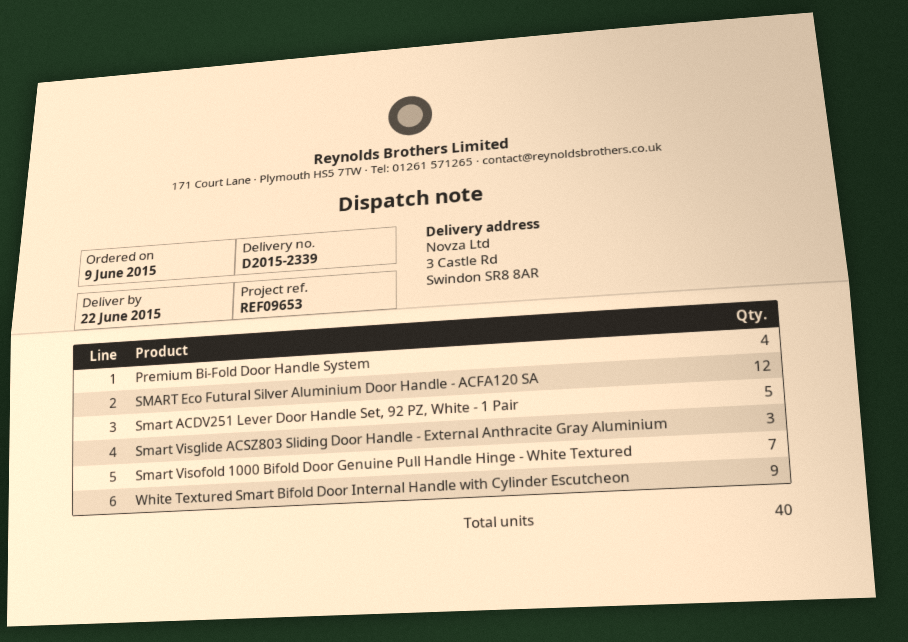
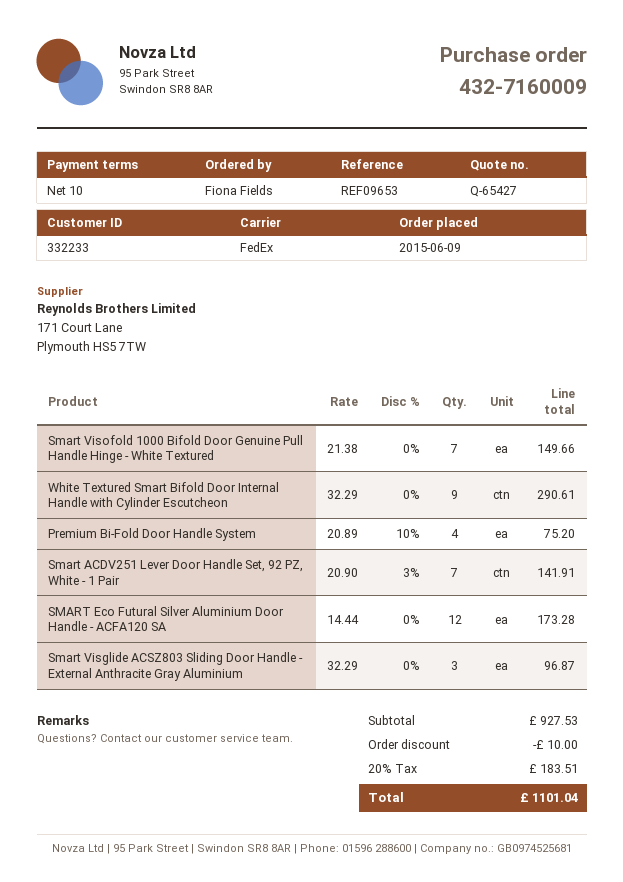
Smart ACDV251 Lever Door Handle Set, 92 PZ, White - 1 Pair: 5 -> 7

